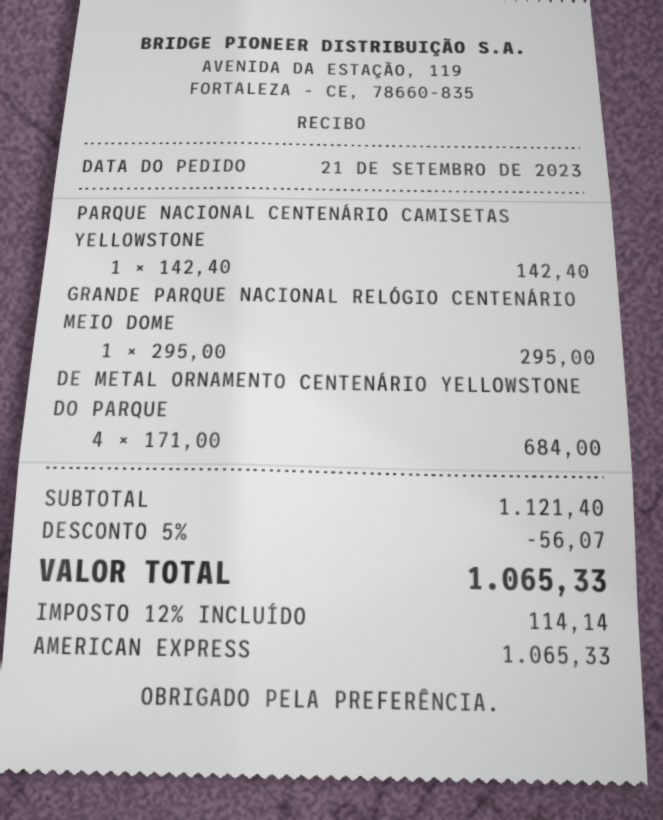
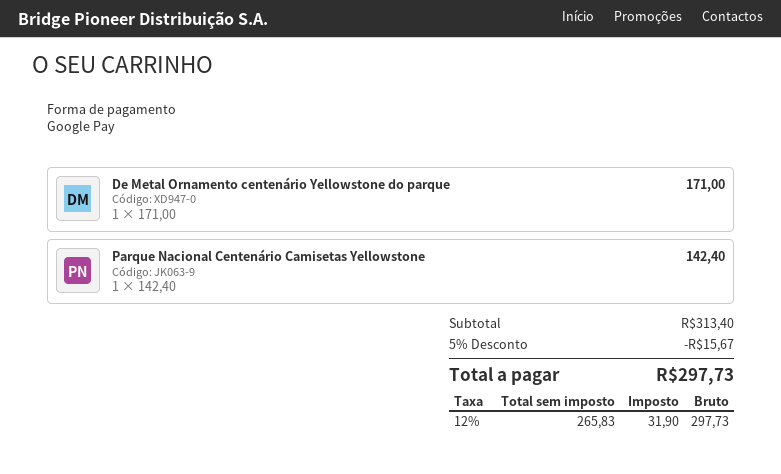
payment method: American Express -> Google Pay
GRANDE PARQUE NACIONAL RELÓGIO CENTENÁRIO MEIO DOME: 1 x 295.00 = 295.00 -> none
DE METAL ORNAMENTO CENTENÁRIO YELLOWSTONE DO PARQUE: 4 x 171.00 = 684.00 -> 1 x 171.00 = 171.00
subtotal: 1121.40 -> 313.40
discount: 5% = 56.07 -> 5% = 15.67
tax: 12% = 114.14 -> 12% = 31.90
total: 1065.33 -> 297.73

